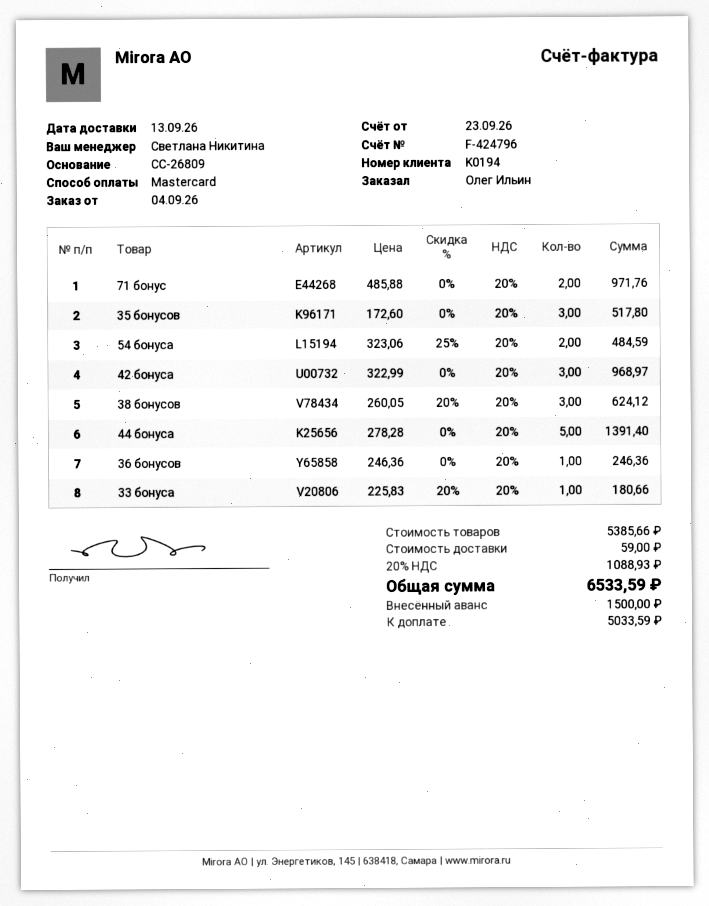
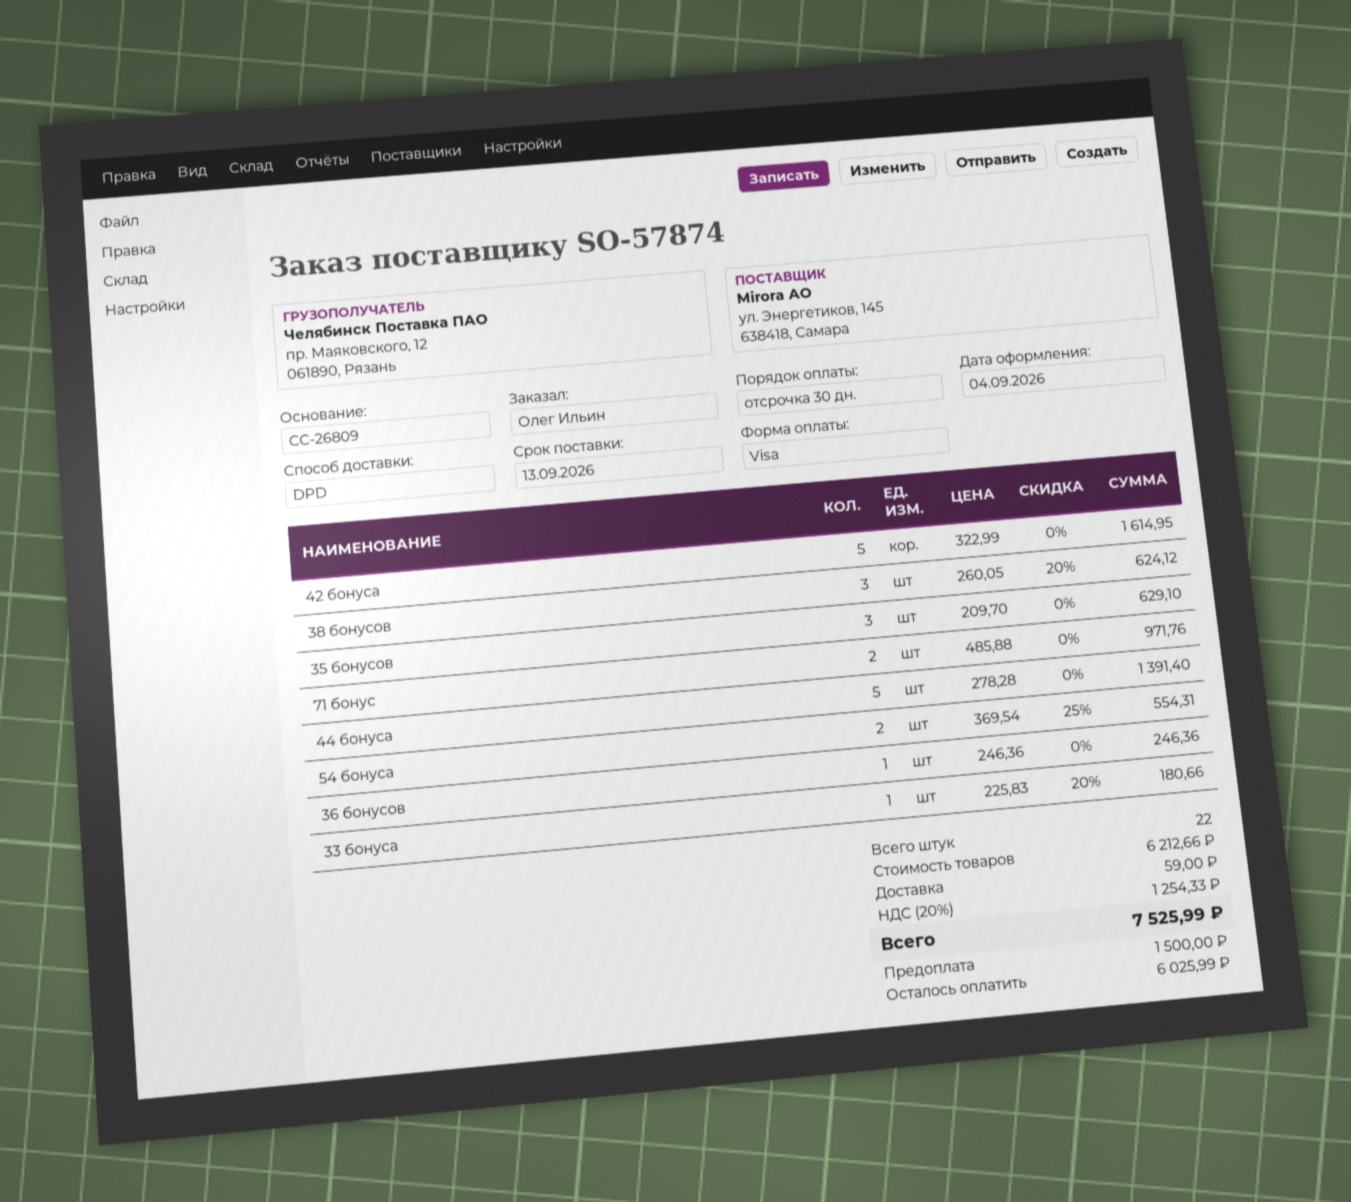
payment method: Mastercard -> Visa
35 бонусов: 3 x 172.60 = 517.80 -> 3 x 209.70 = 629.10
54 бонуса: 2 x 323.06 - 25% = 484.59 -> 2 x 369.54 - 25% = 554.31
42 бонуса: 3 x 322.99 = 968.97 -> 5 x 322.99 = 1614.95
subtotal: 5385.66 -> 6212.66
tax: 20% = 1088.93 -> 20% = 1254.33
total: 6533.59 -> 7525.99
balance: 5033.59 -> 6025.99

